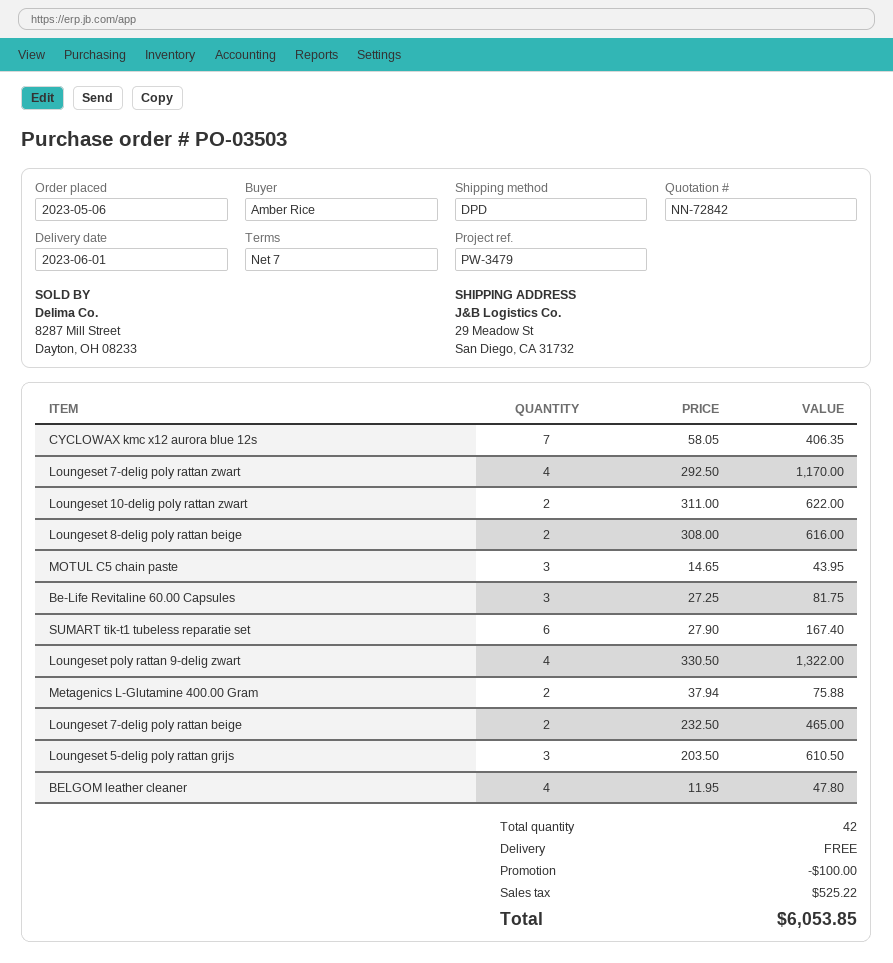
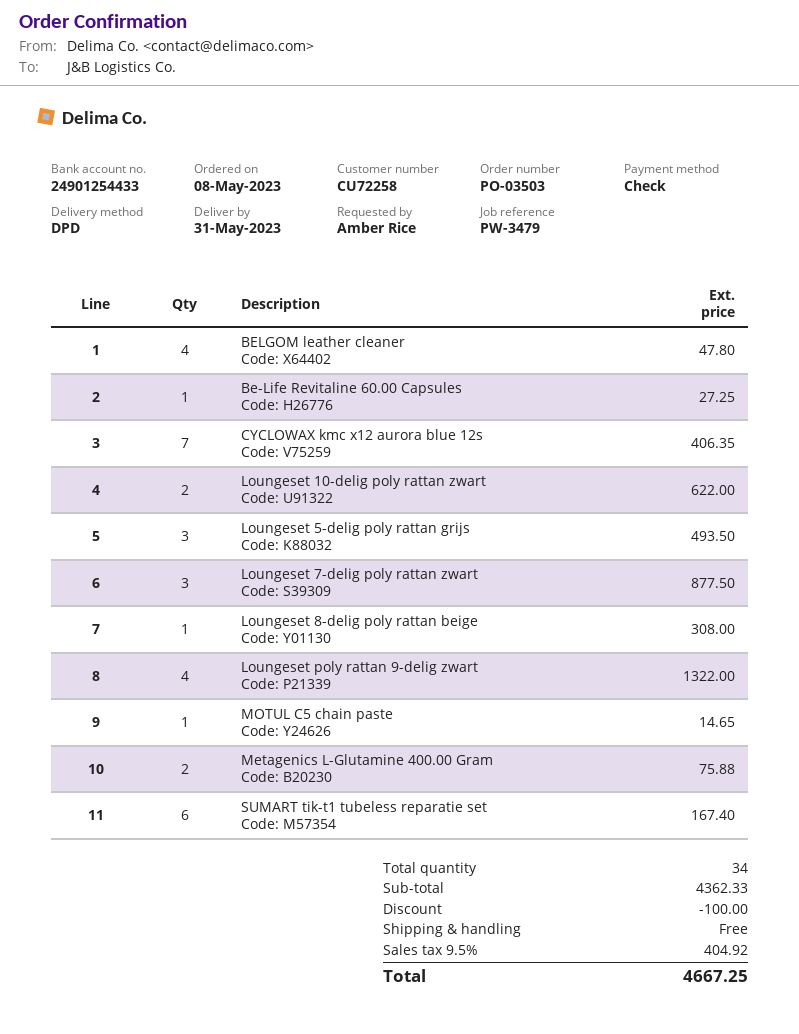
order date: 2023-05-06 -> 2023-05-08
delivery date: 2023-06-01 -> 2023-05-31
Loungeset 7-delig poly rattan zwart: 4 for 1170.00 -> 3 for 877.50
Loungeset 8-delig poly rattan beige: 2 for 616.00 -> 1 for 308.00
MOTUL C5 chain paste: 3 for 43.95 -> 1 for 14.65
Be-Life Revitaline 60.00 Capsules: 3 for 81.75 -> 1 for 27.25
Loungeset 7-delig poly rattan beige: 2 for 465.00 -> none
Loungeset 5-delig poly rattan grijs: 3 for 610.50 -> 3 for 493.50
total quantity: 42 -> 34
tax: 525.22 -> 404.92
total: 6053.85 -> 4667.25

